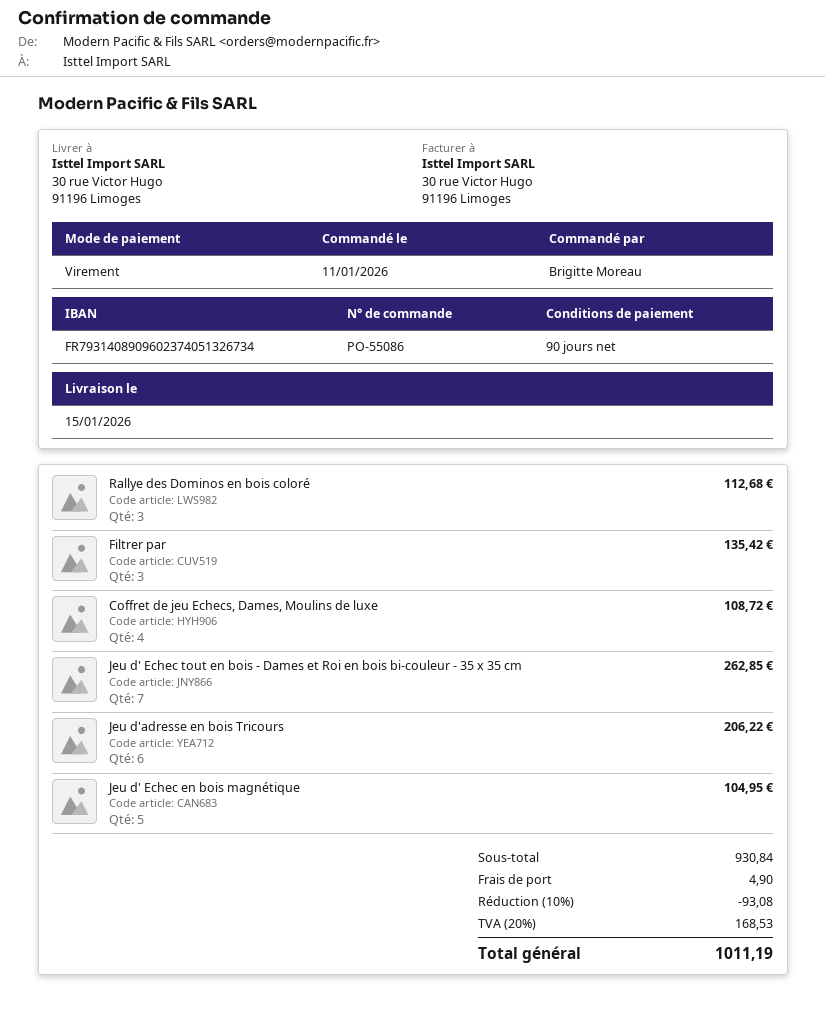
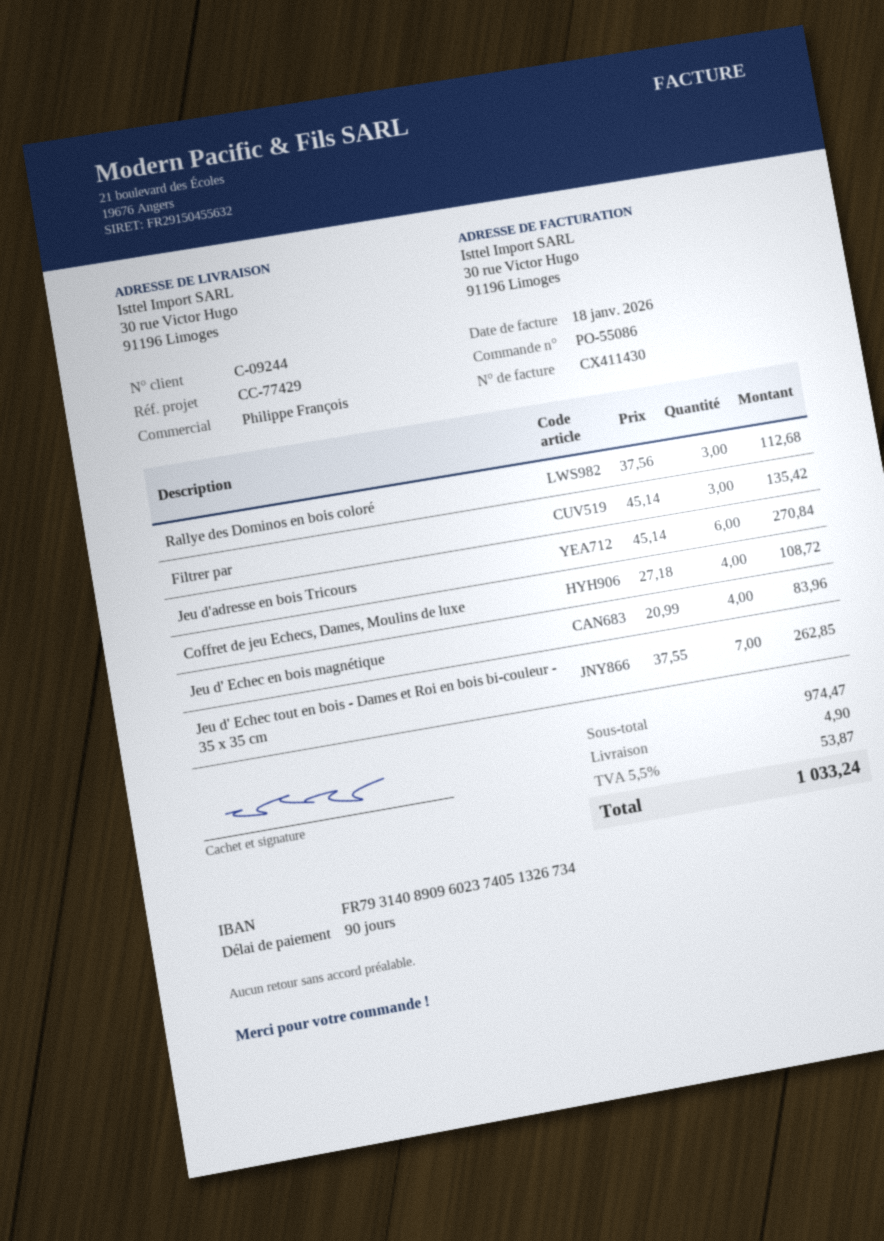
Jeu d'adresse en bois Tricours: 6 for 206.22 -> 6 for 270.84
Jeu d' Echec en bois magnétique: 5 for 104.95 -> 4 for 83.96
subtotal: 930.84 -> 974.47
discount: 10% = 93.08 -> none
tax: 20% = 168.53 -> 5.5% = 53.87
total: 1011.19 -> 1033.24

